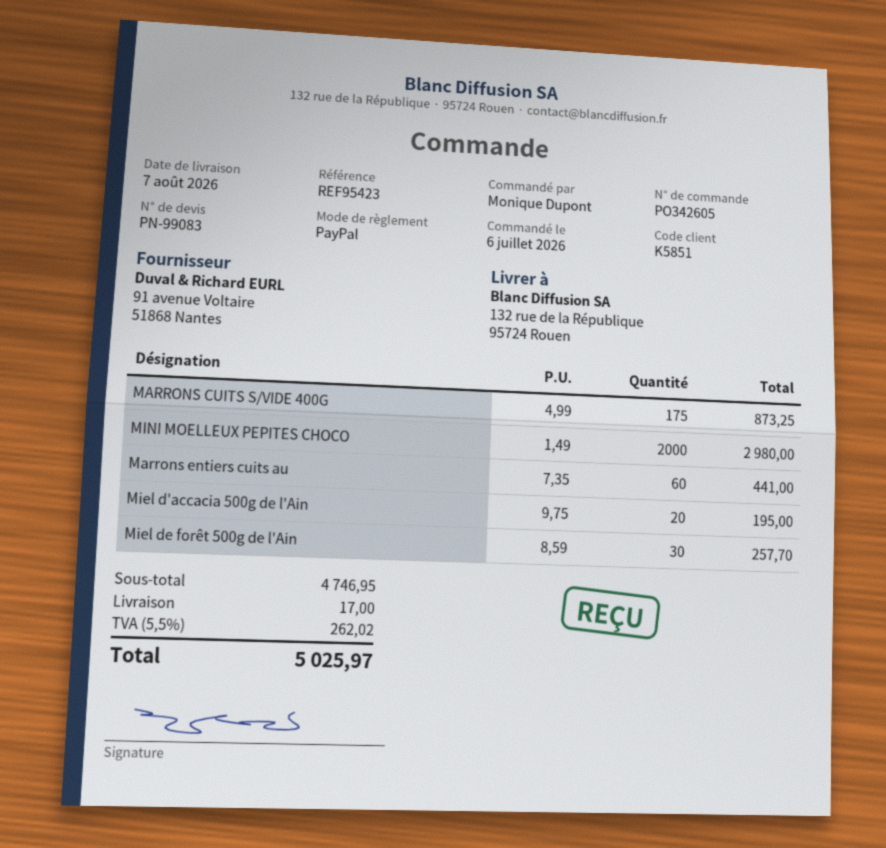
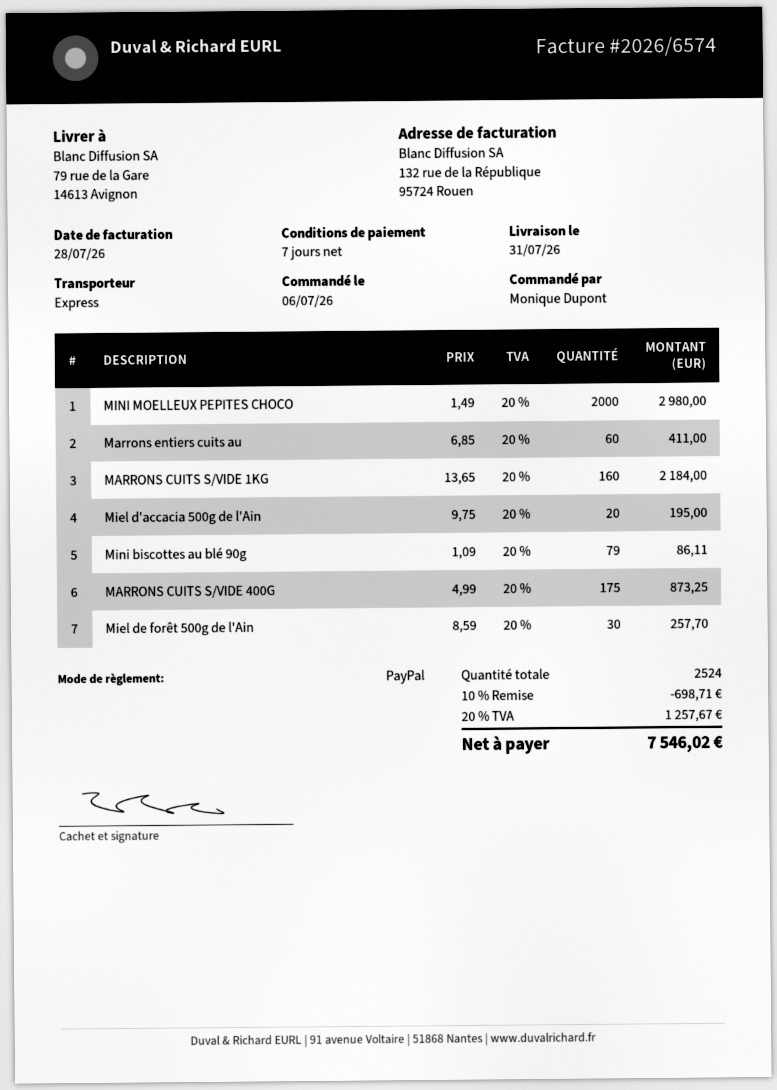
delivery date: 2026-08-07 -> 2026-07-31
ship to: 132 rue de la République, 95724 Rouen -> 79 rue de la Gare, 14613 Avignon
Marrons entiers cuits au: 60 x 7.35 = 441.00 -> 60 x 6.85 = 411.00
MARRONS CUITS S/VIDE 1KG: none -> 160 x 13.65 = 2184.00
Mini biscottes au blé 90g: none -> 79 x 1.09 = 86.11
discount: none -> 10% = 698.71
shipping: 17.00 -> none
tax: 5.5% = 262.02 -> 20% = 1257.67
total: 5025.97 -> 7546.02

